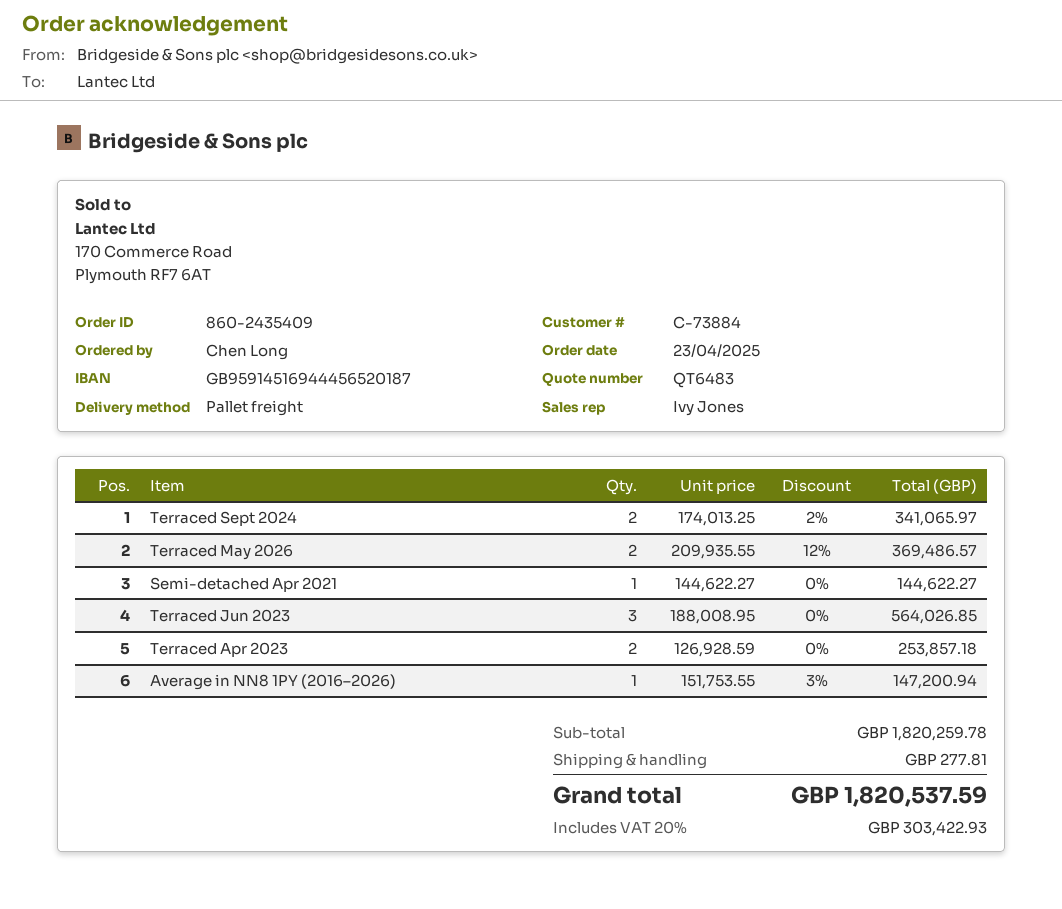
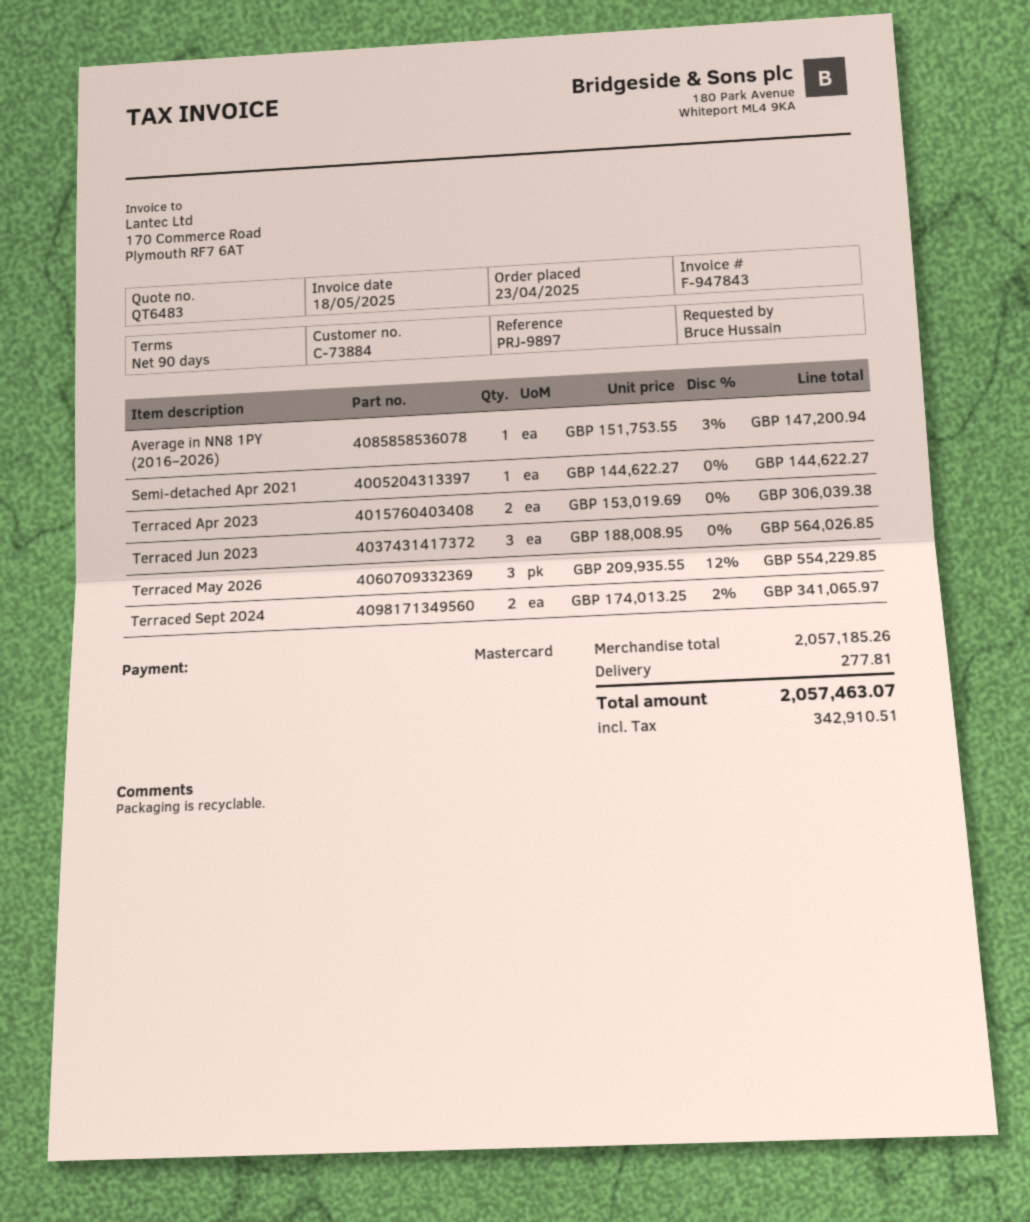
ordered by: Chen Long -> Bruce Hussain
Terraced May 2026: 2 x 209935.55 - 12% = 369486.57 -> 3 x 209935.55 - 12% = 554229.85
Terraced Apr 2023: 2 x 126928.59 = 253857.18 -> 2 x 153019.69 = 306039.38
subtotal: 1820259.78 -> 2057185.26
tax: 303422.93 -> 342910.51
total: 1820537.59 -> 2057463.07

